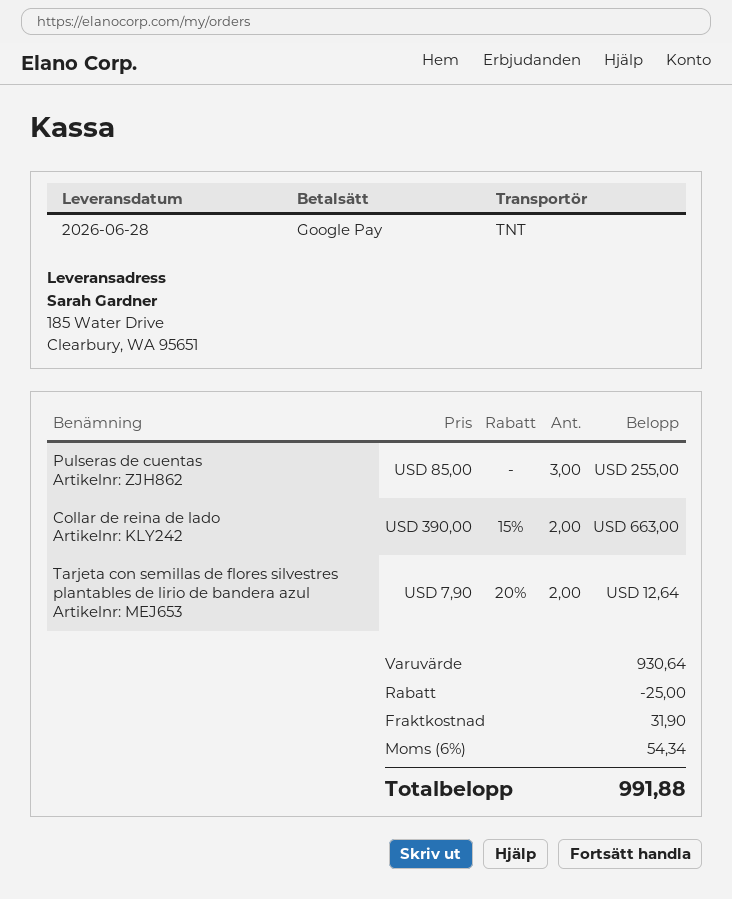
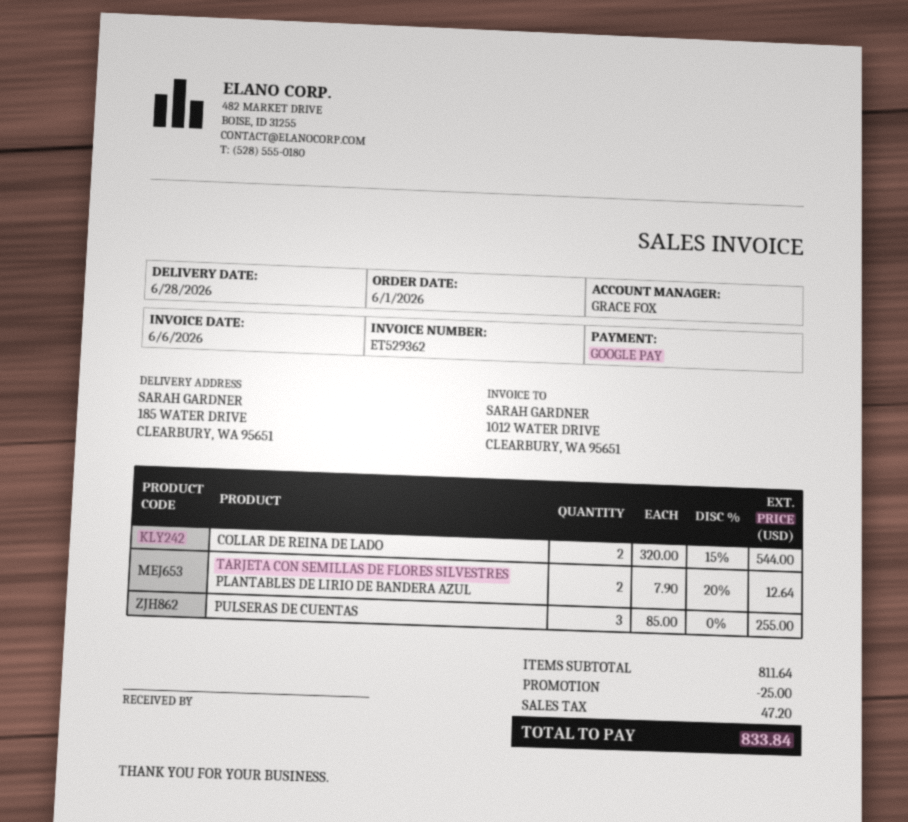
Collar de reina de lado: 2 x 390.00 - 15% = 663.00 -> 2 x 320.00 - 15% = 544.00
subtotal: 930.64 -> 811.64
shipping: 31.90 -> none
tax: 54.34 -> 47.20
total: 991.88 -> 833.84

